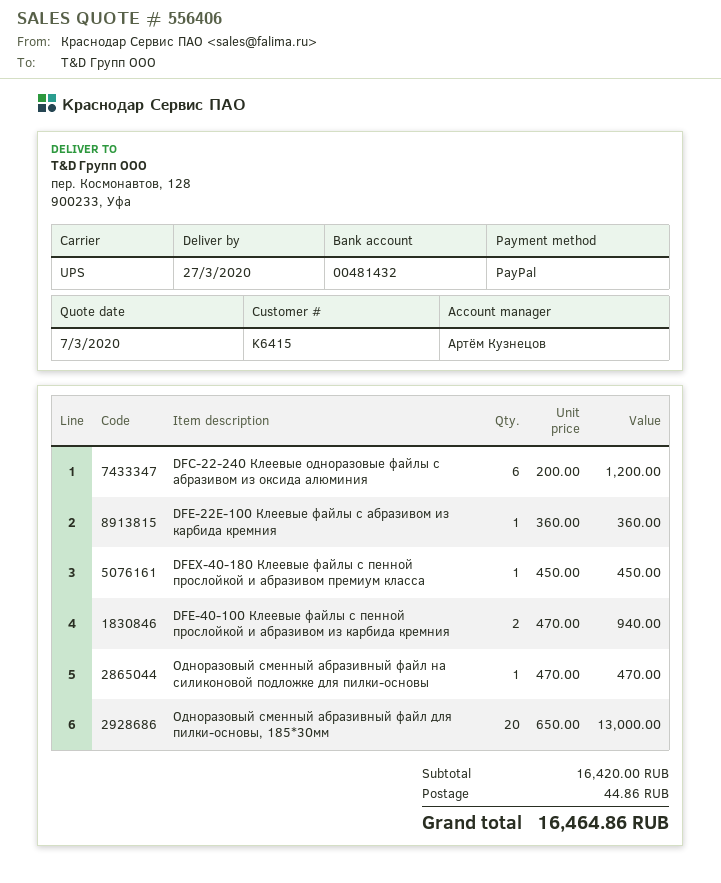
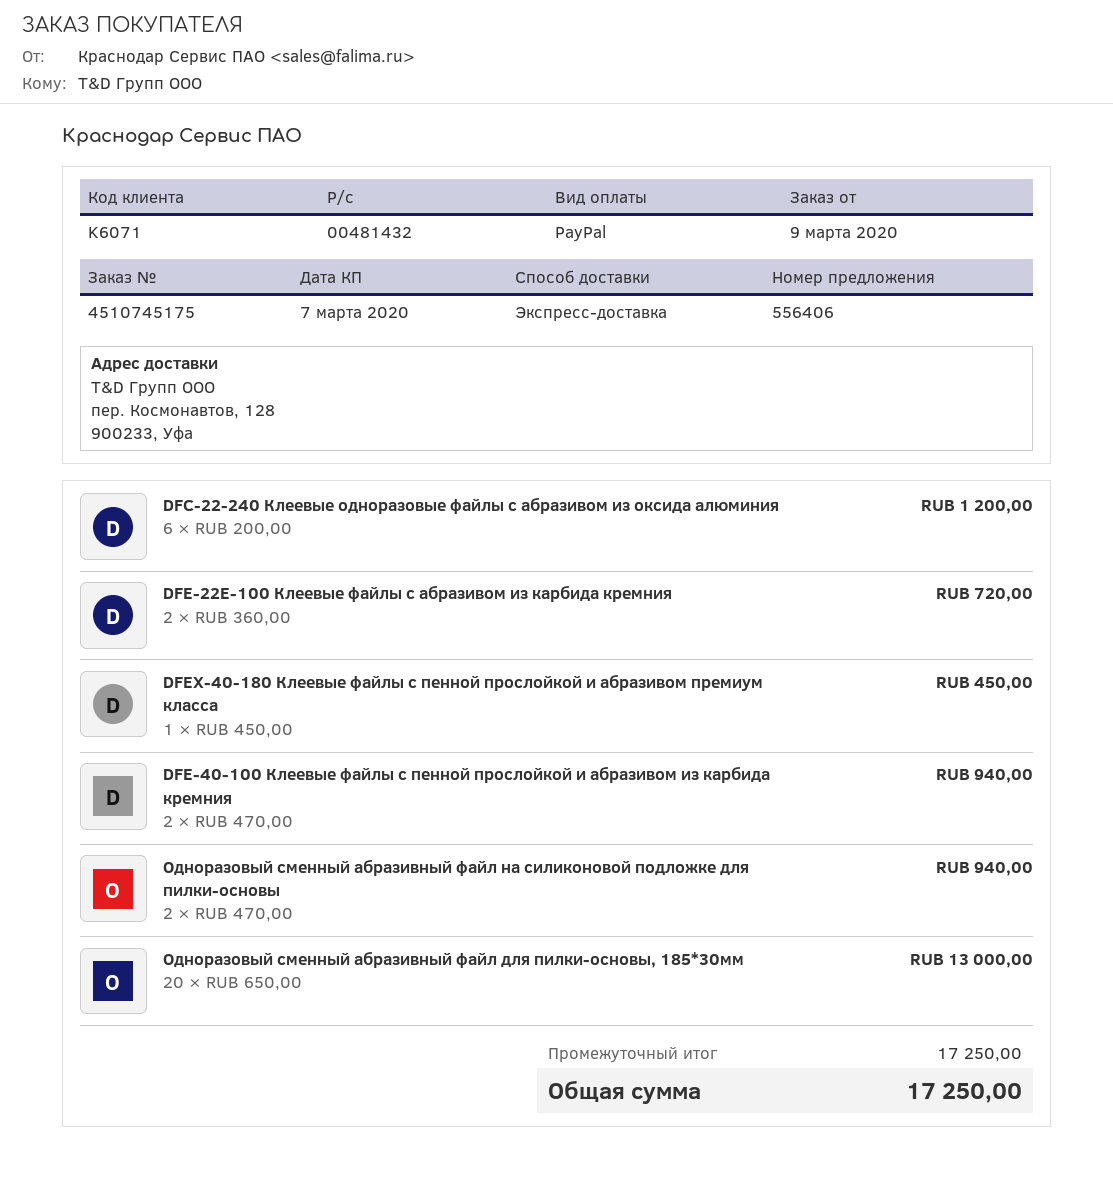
customer number: K6415 -> K6071
shipping method: UPS -> express
DFE-22E-100 Клеевые файлы с абразивом из карбида кремния: 1 x 360.00 = 360.00 -> 2 x 360.00 = 720.00
Одноразовый сменный абразивный файл на силиконовой подложке для пилки-основы: 1 x 470.00 = 470.00 -> 2 x 470.00 = 940.00
subtotal: 16420.00 -> 17250.00
shipping: 44.86 -> none
total: 16464.86 -> 17250.00

